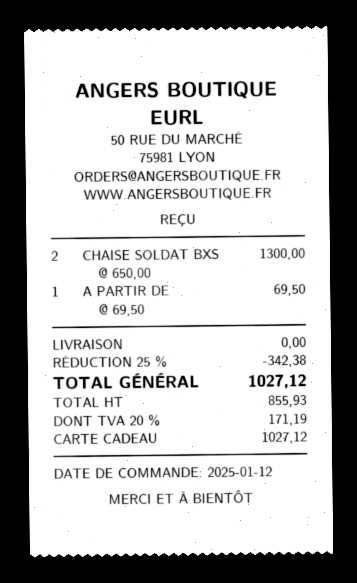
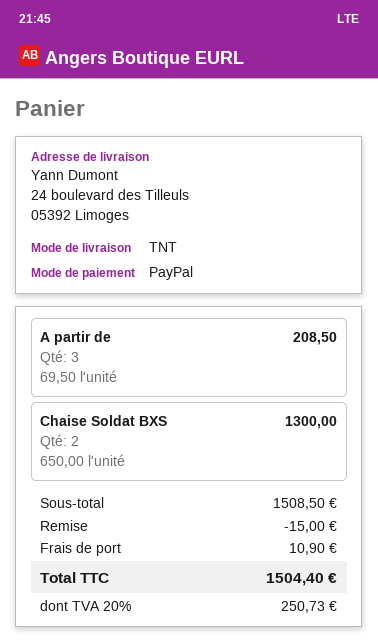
payment method: gift card -> PayPal
A PARTIR DE: 1 x 69.50 = 69.50 -> 3 x 69.50 = 208.50
discount: 342.38 -> 15.00
shipping: 0.00 -> 10.90
tax: 20% = 171.19 -> 20% = 250.73
total: 1027.12 -> 1504.40

